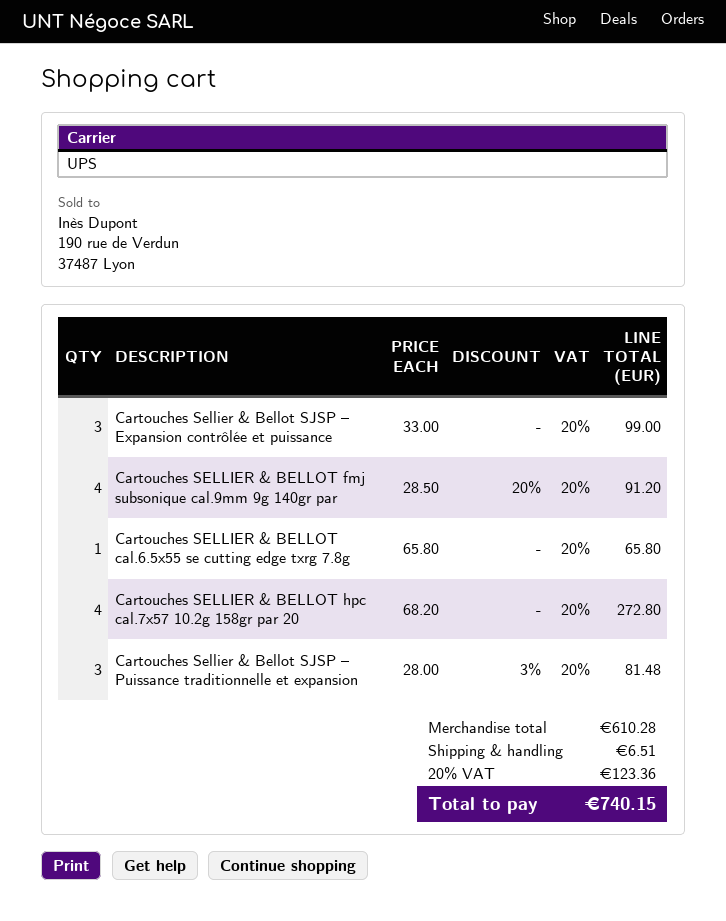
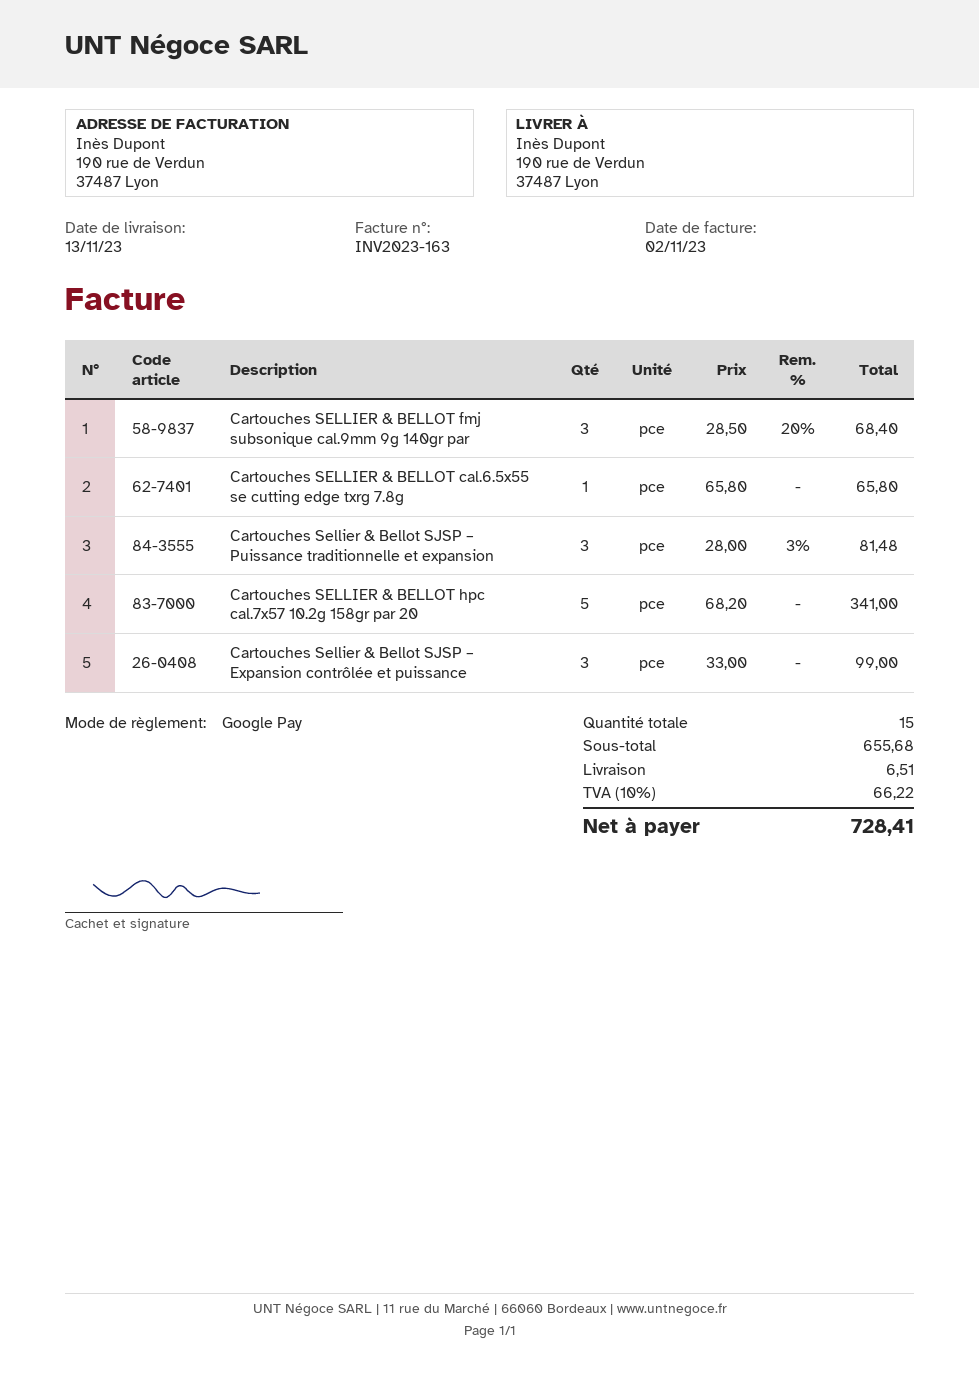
Cartouches SELLIER & BELLOT fmj subsonique cal.9mm 9g 140gr par: 4 x 28.50 - 20% = 91.20 -> 3 x 28.50 - 20% = 68.40
Cartouches SELLIER & BELLOT hpc cal.7x57 10.2g 158gr par 20: 4 x 68.20 = 272.80 -> 5 x 68.20 = 341.00
subtotal: 610.28 -> 655.68
tax: 20% = 123.36 -> 10% = 66.22
total: 740.15 -> 728.41

